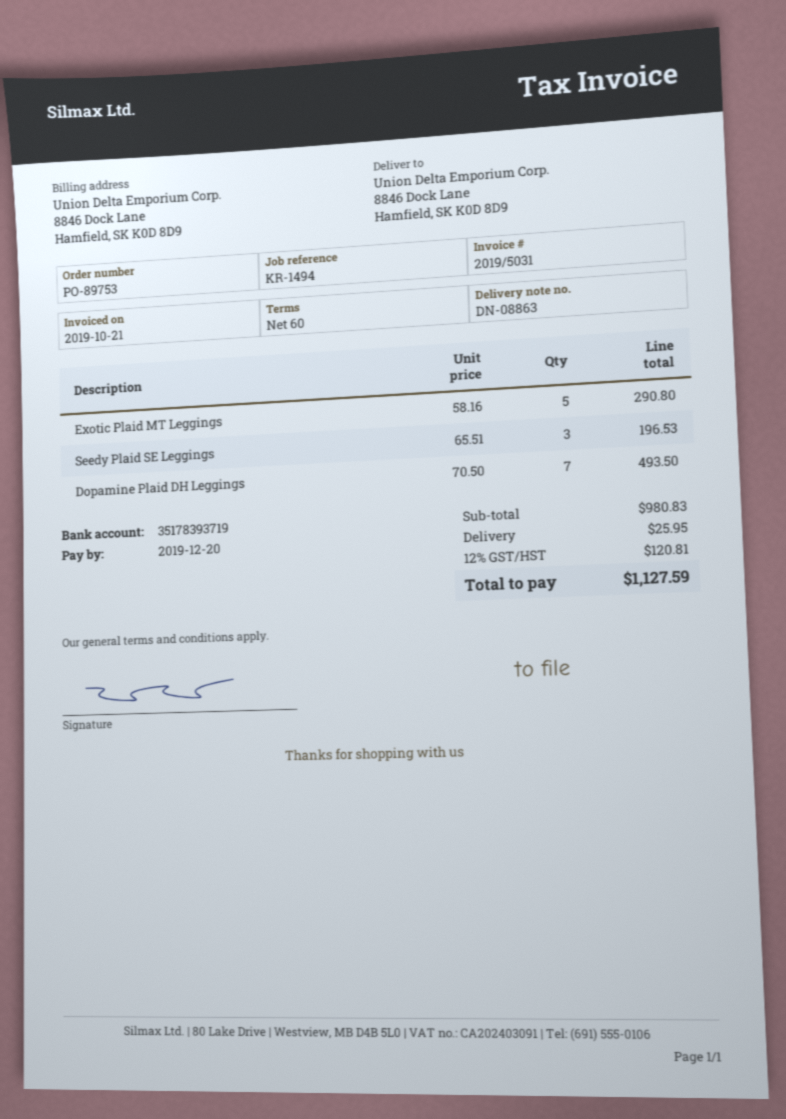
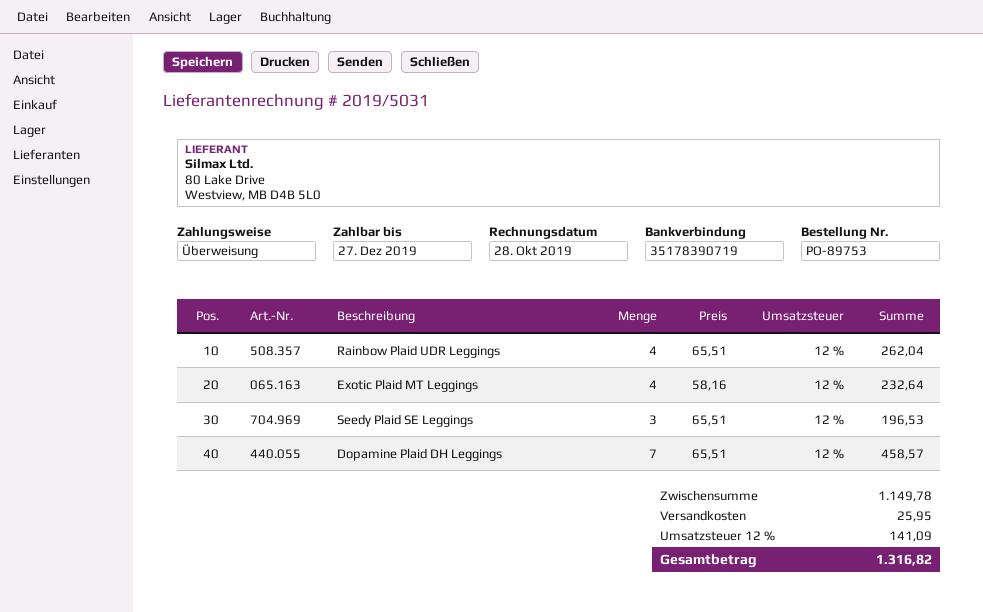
invoice date: 2019-10-21 -> 2019-10-28
due date: 2019-12-20 -> 2019-12-27
bank account: 35178393719 -> 35178390719
Exotic Plaid MT Leggings: 5 x 58.16 = 290.80 -> 4 x 58.16 = 232.64
Dopamine Plaid DH Leggings: 7 x 70.50 = 493.50 -> 7 x 65.51 = 458.57
Rainbow Plaid UDR Leggings: none -> 4 x 65.51 = 262.04
subtotal: 980.83 -> 1149.78
tax: 12% = 120.81 -> 12% = 141.09
total: 1127.59 -> 1316.82

